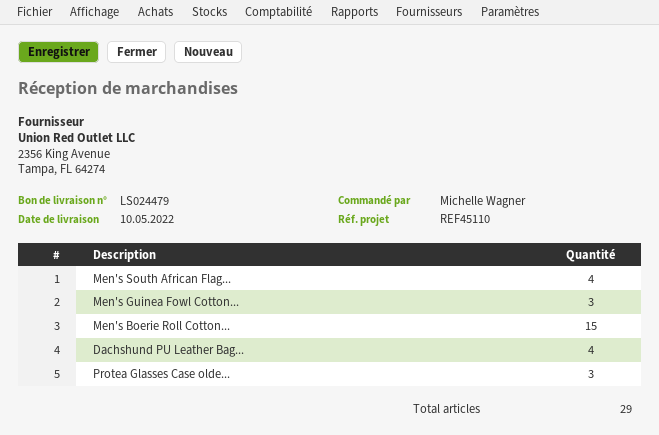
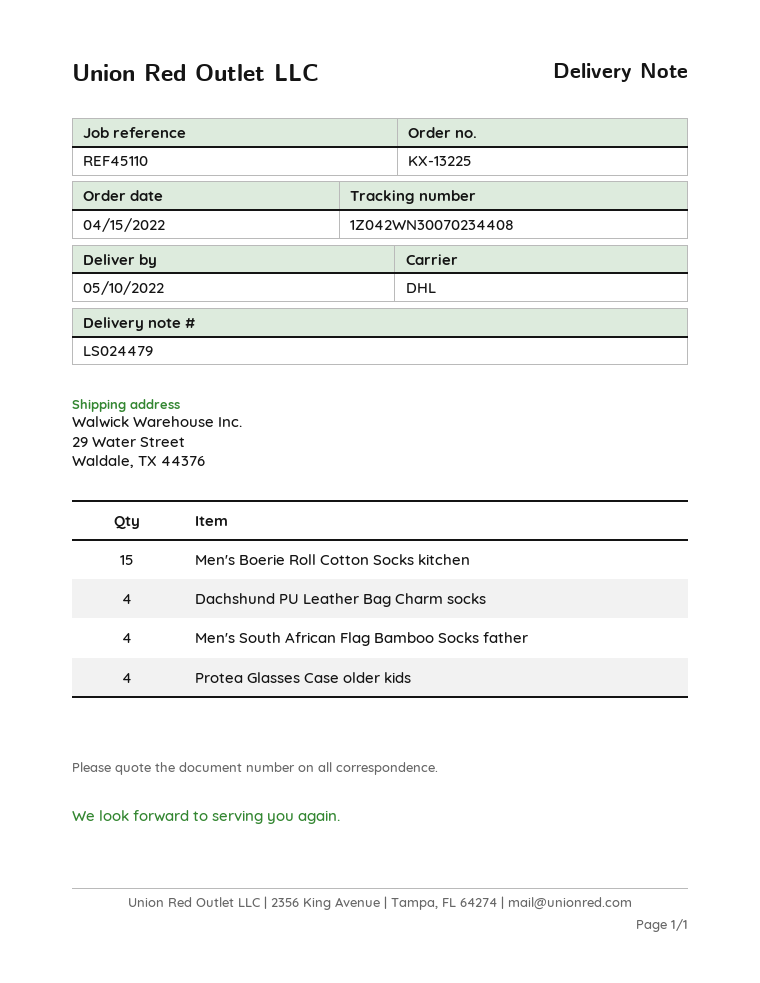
Men's Guinea Fowl Cotton...: 3 -> none
Protea Glasses Case olde...: 3 -> 4

